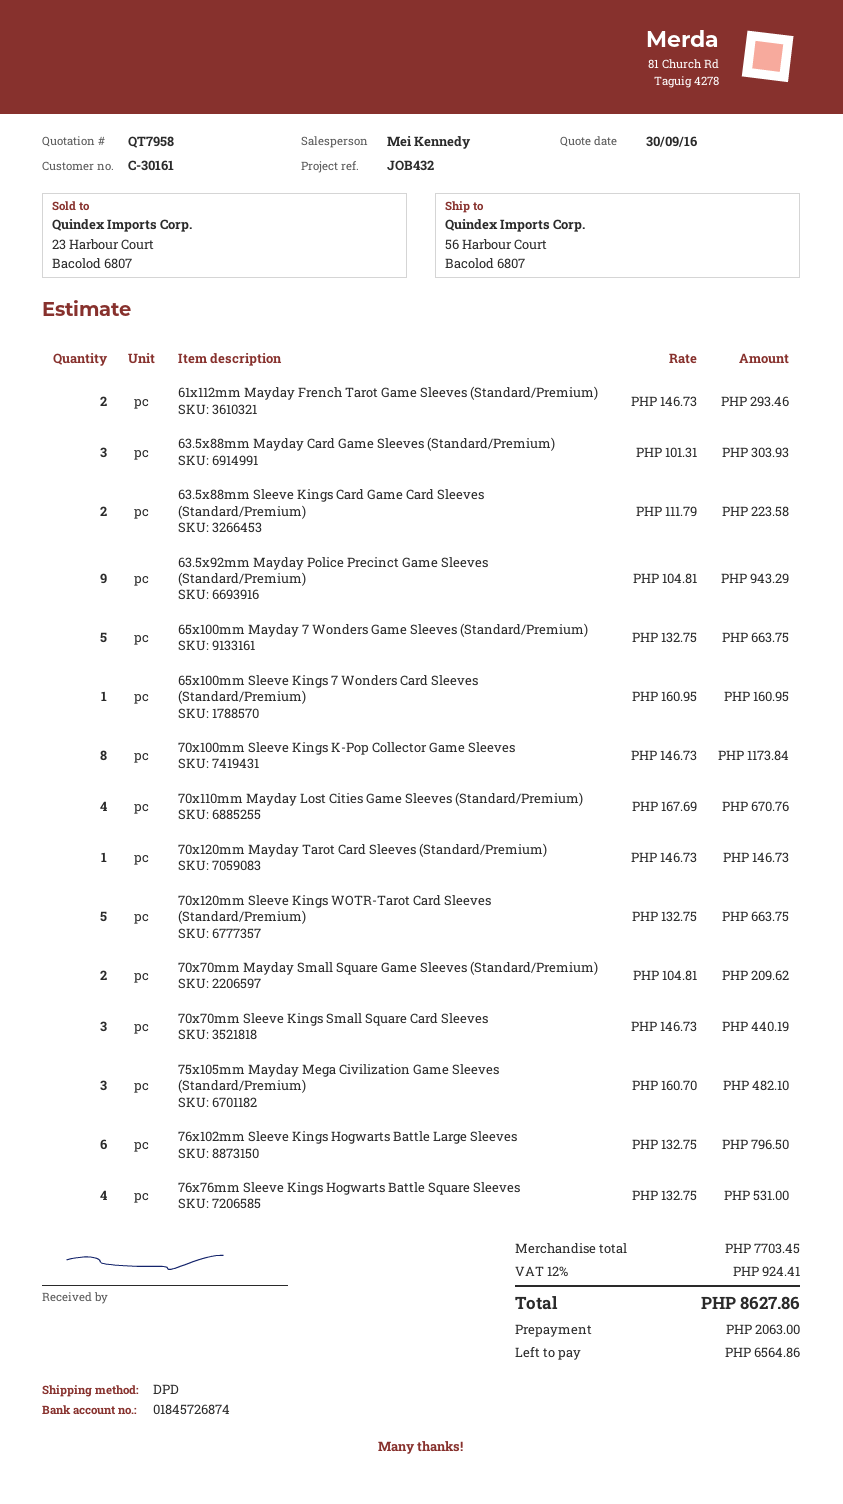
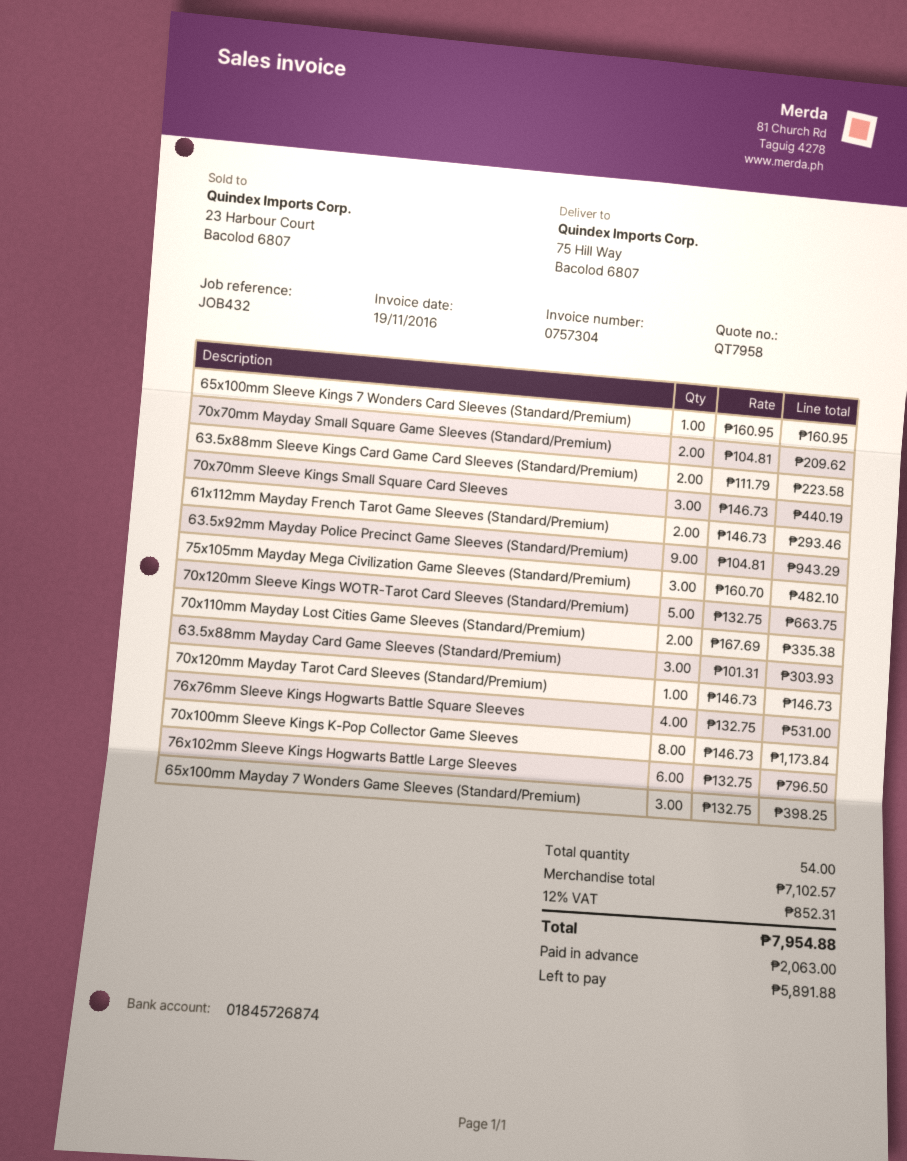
ship to: 56 Harbour Court, Bacolod 6807 -> 75 Hill Way, Bacolod 6807
65x100mm Mayday 7 Wonders Game Sleeves (Standard/Premium): 5 x 132.75 = 663.75 -> 3 x 132.75 = 398.25
70x110mm Mayday Lost Cities Game Sleeves (Standard/Premium): 4 x 167.69 = 670.76 -> 2 x 167.69 = 335.38
subtotal: 7703.45 -> 7102.57
tax: 12% = 924.41 -> 12% = 852.31
total: 8627.86 -> 7954.88
balance: 6564.86 -> 5891.88

